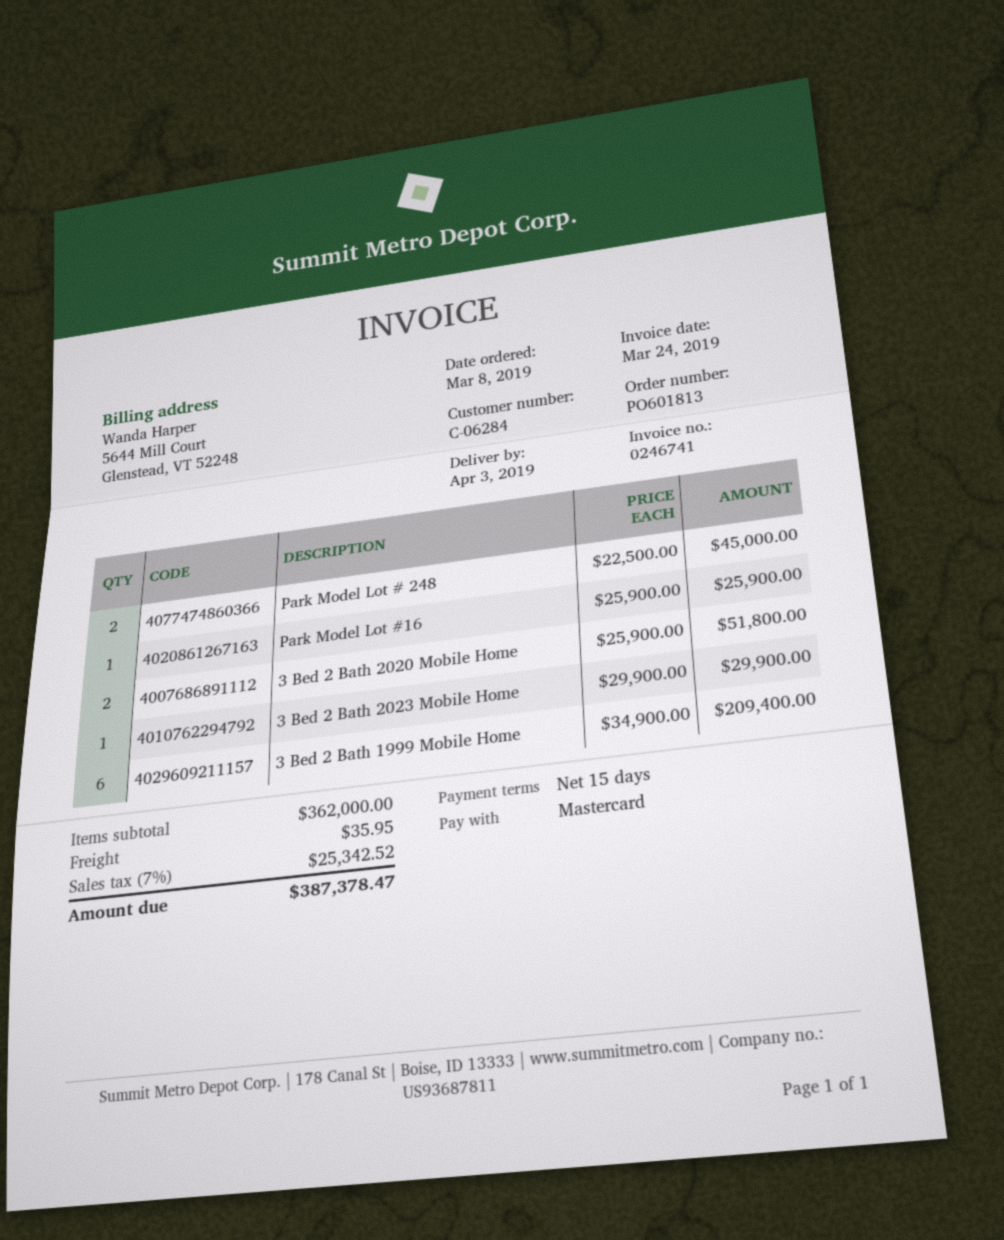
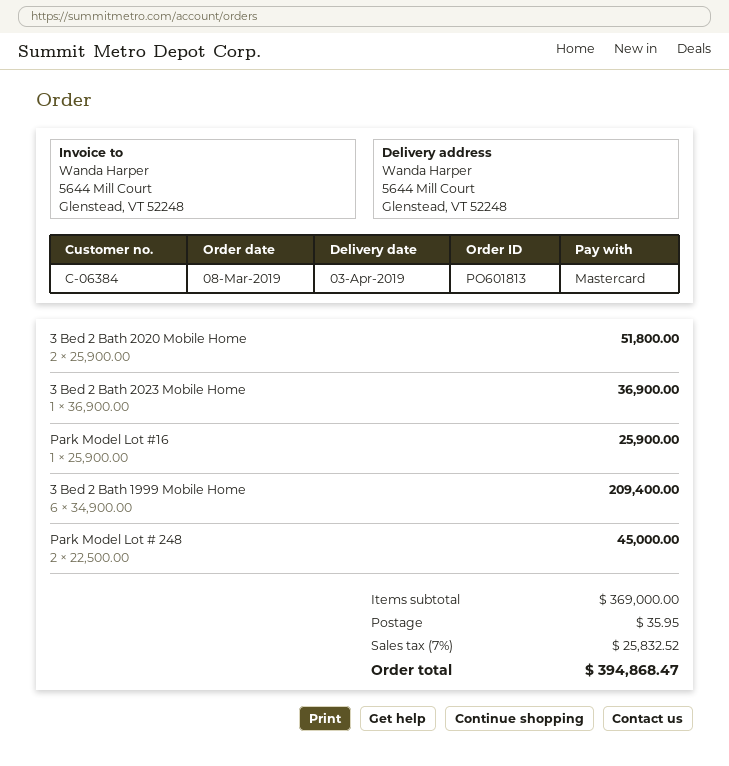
customer number: C-06284 -> C-06384
3 Bed 2 Bath 2023 Mobile Home: 1 x 29900.00 = 29900.00 -> 1 x 36900.00 = 36900.00
subtotal: 362000.00 -> 369000.00
tax: 7% = 25342.52 -> 7% = 25832.52
total: 387378.47 -> 394868.47

